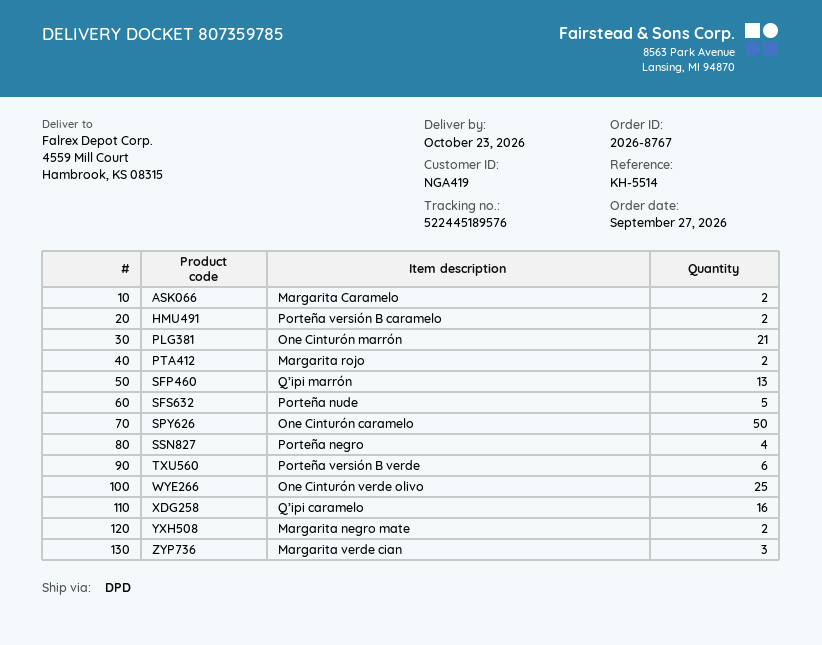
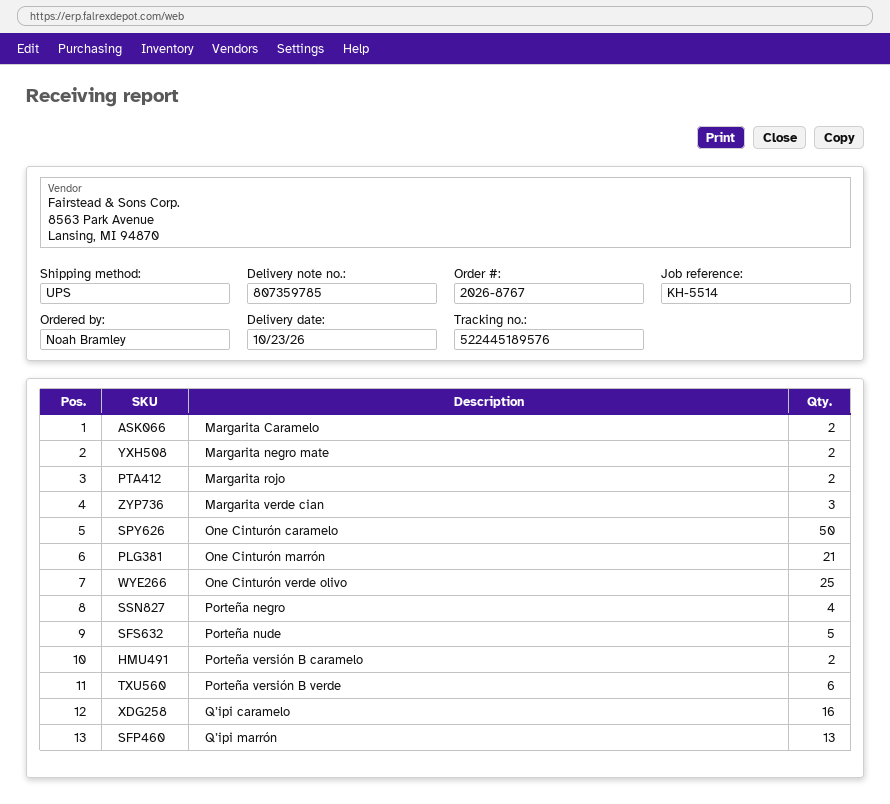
shipping method: DPD -> UPS

